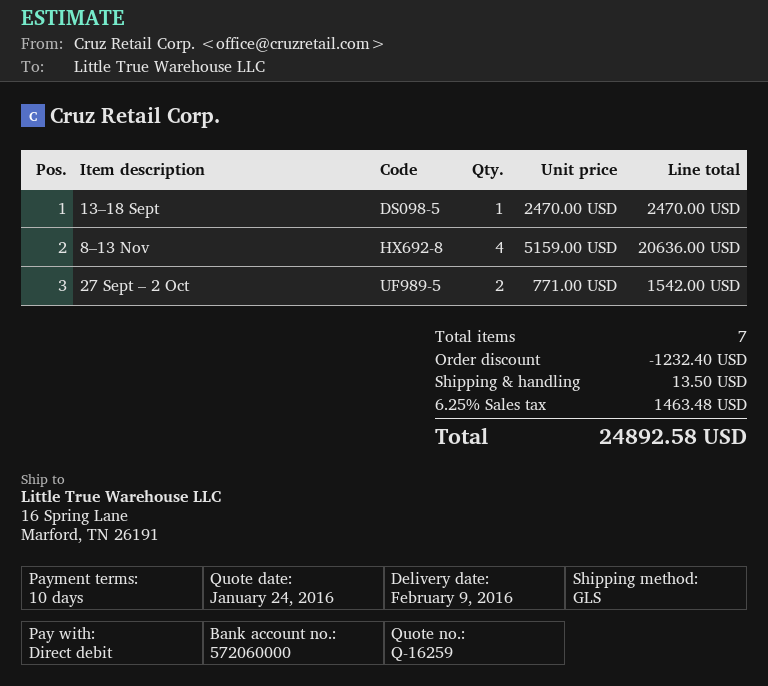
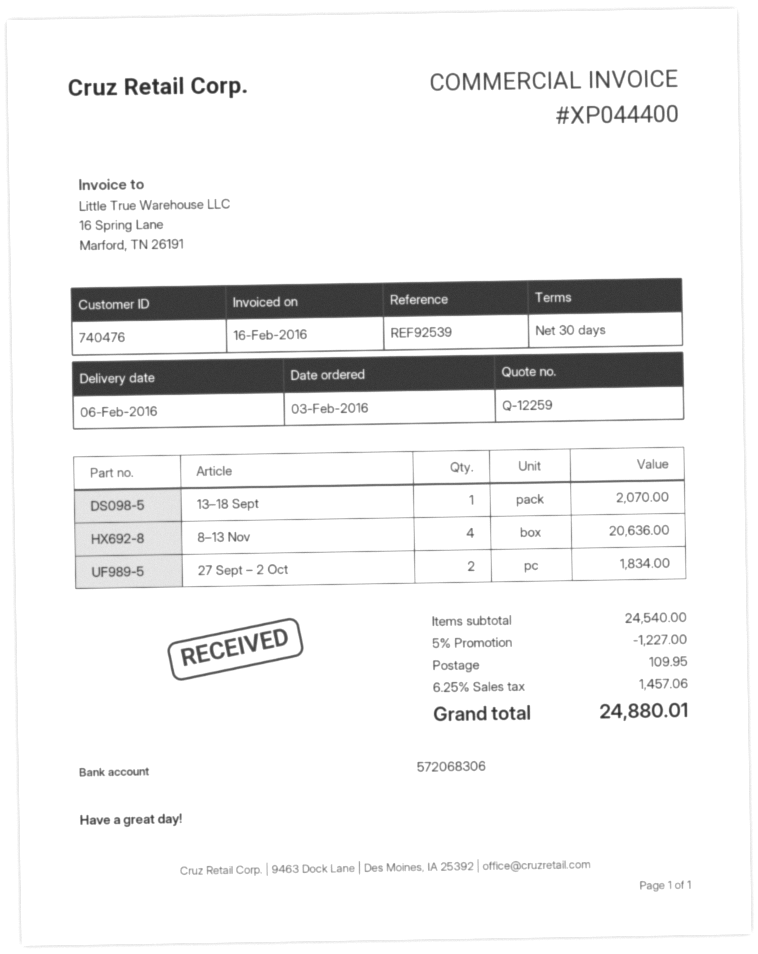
quote number: Q-16259 -> Q-12259
delivery date: 2016-02-09 -> 2016-02-06
payment terms: 10 days -> 30 days
bank account: 572060000 -> 572068306
13–18 Sept: 1 for 2470.00 -> 1 for 2070.00
27 Sept – 2 Oct: 2 for 1542.00 -> 2 for 1834.00
discount: 1232.40 -> 1227.00
shipping: 13.50 -> 109.95
tax: 6.25% = 1463.48 -> 6.25% = 1457.06
total: 24892.58 -> 24880.01

